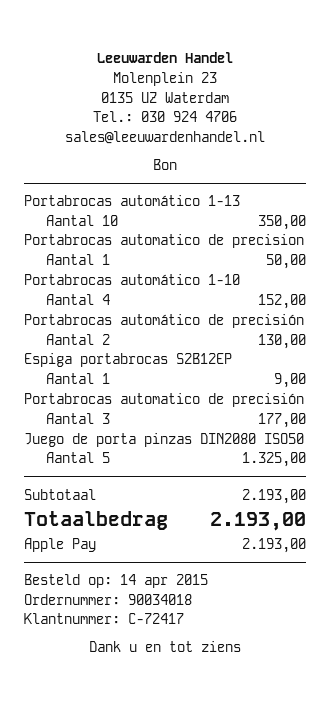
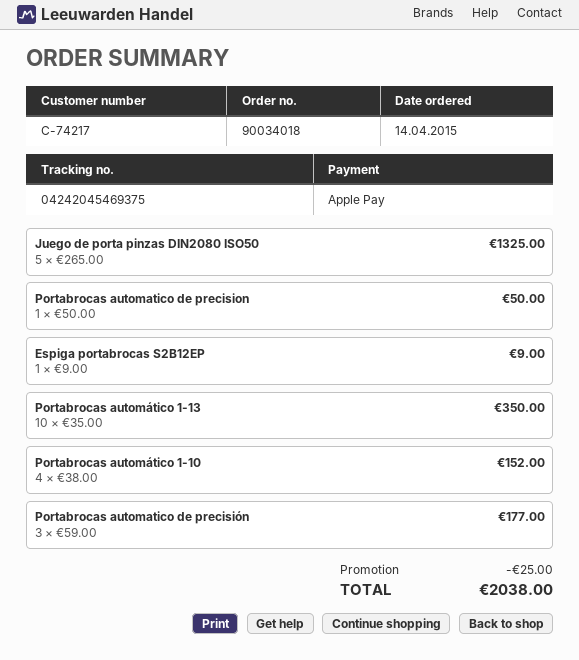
customer number: C-72417 -> C-74217
Portabrocas automático de precisión: 2 for 130.00 -> none
discount: none -> 25.00
total: 2193.00 -> 2038.00

